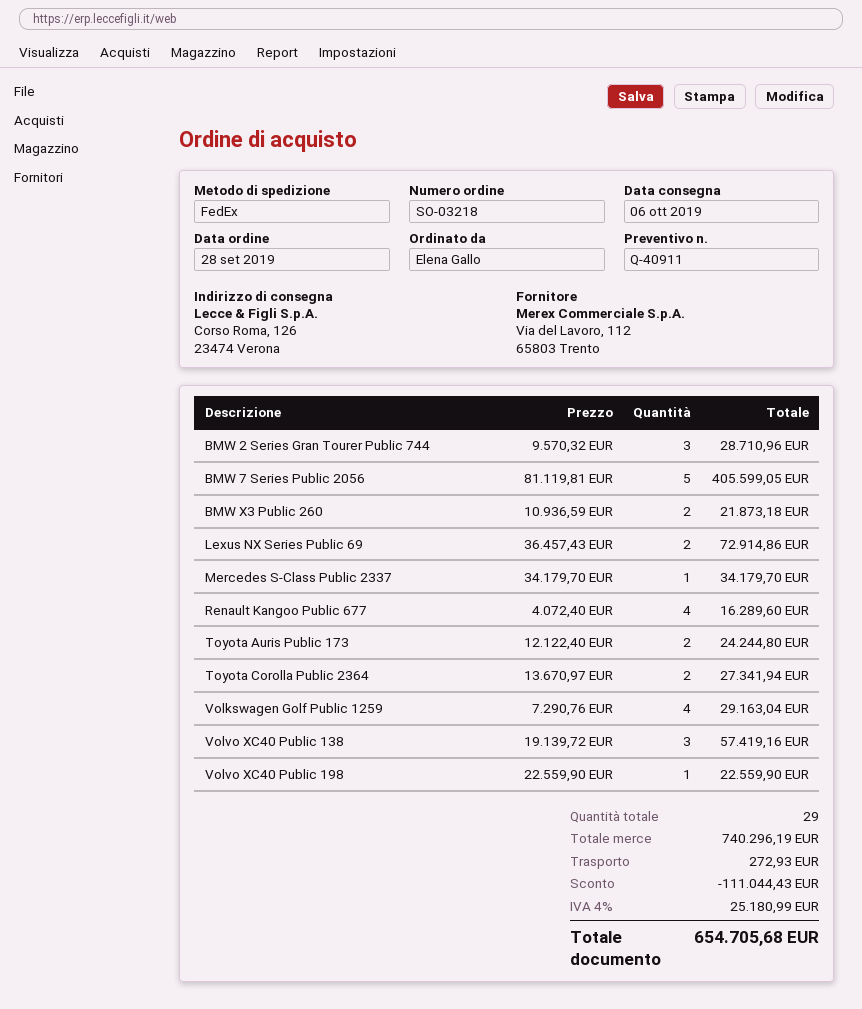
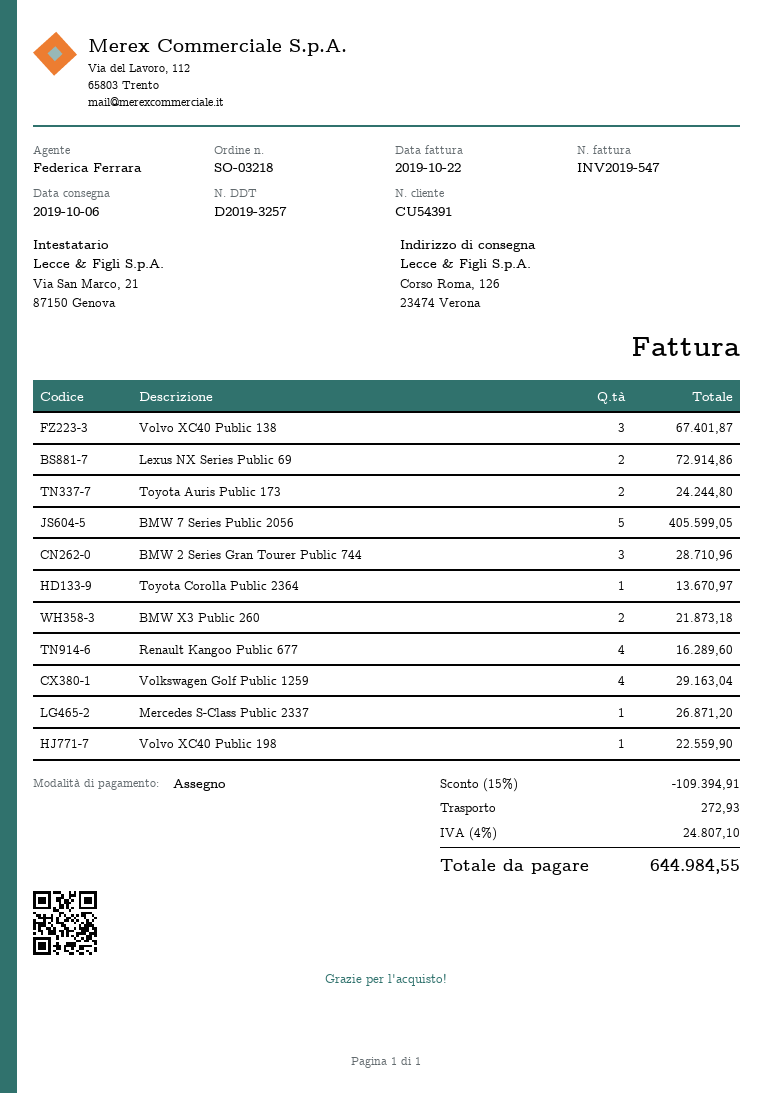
Mercedes S-Class Public 2337: 1 for 34179.70 -> 1 for 26871.20
Toyota Corolla Public 2364: 2 for 27341.94 -> 1 for 13670.97
Volvo XC40 Public 138: 3 for 57419.16 -> 3 for 67401.87
discount: 111044.43 -> 109394.91
tax: 4% = 25180.99 -> 4% = 24807.10
total: 654705.68 -> 644984.55

